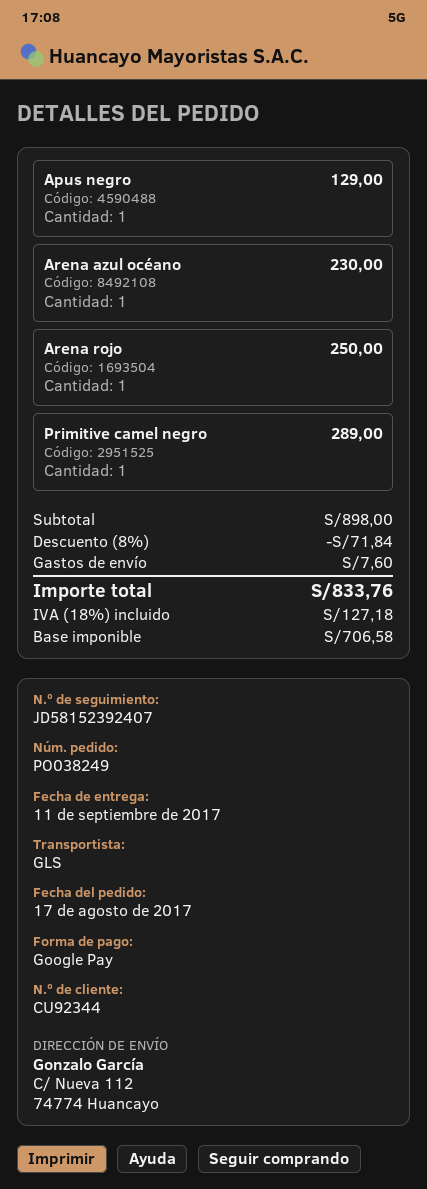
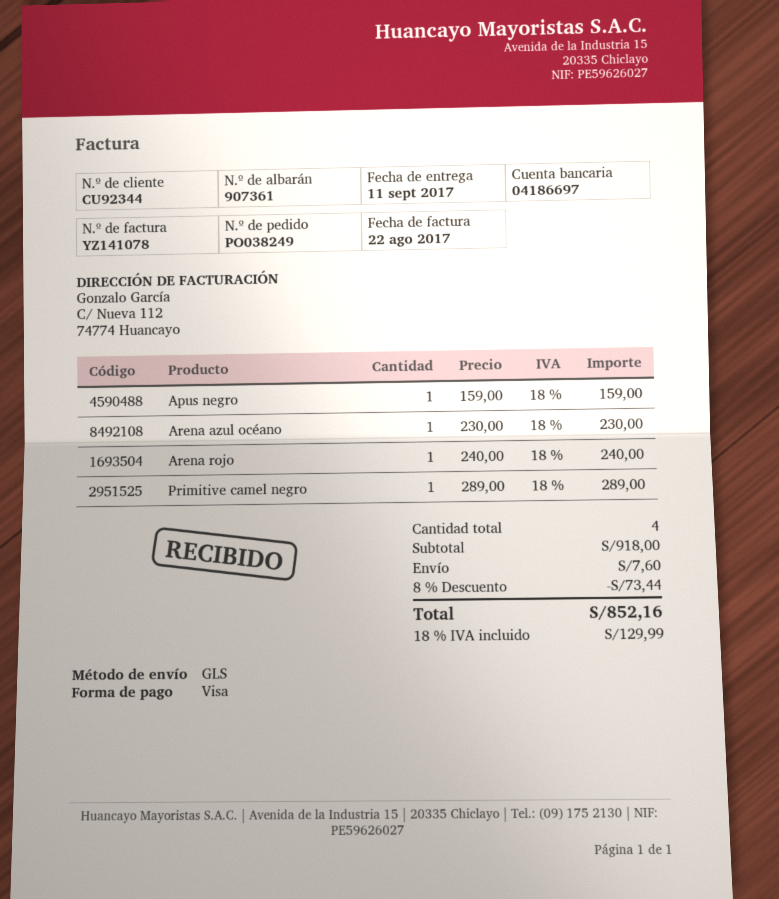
payment method: Google Pay -> Visa
Apus negro: 1 for 129.00 -> 1 for 159.00
Arena rojo: 1 for 250.00 -> 1 for 240.00
subtotal: 898.00 -> 918.00
discount: 8% = 71.84 -> 8% = 73.44
tax: 18% = 127.18 -> 18% = 129.99
total: 833.76 -> 852.16

